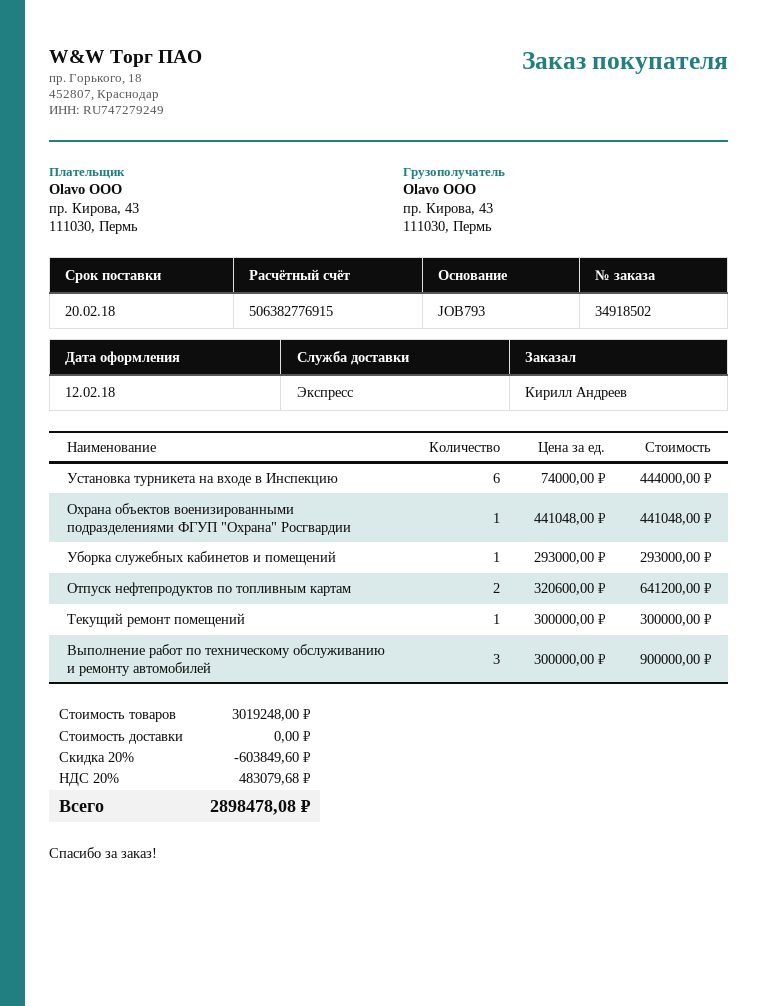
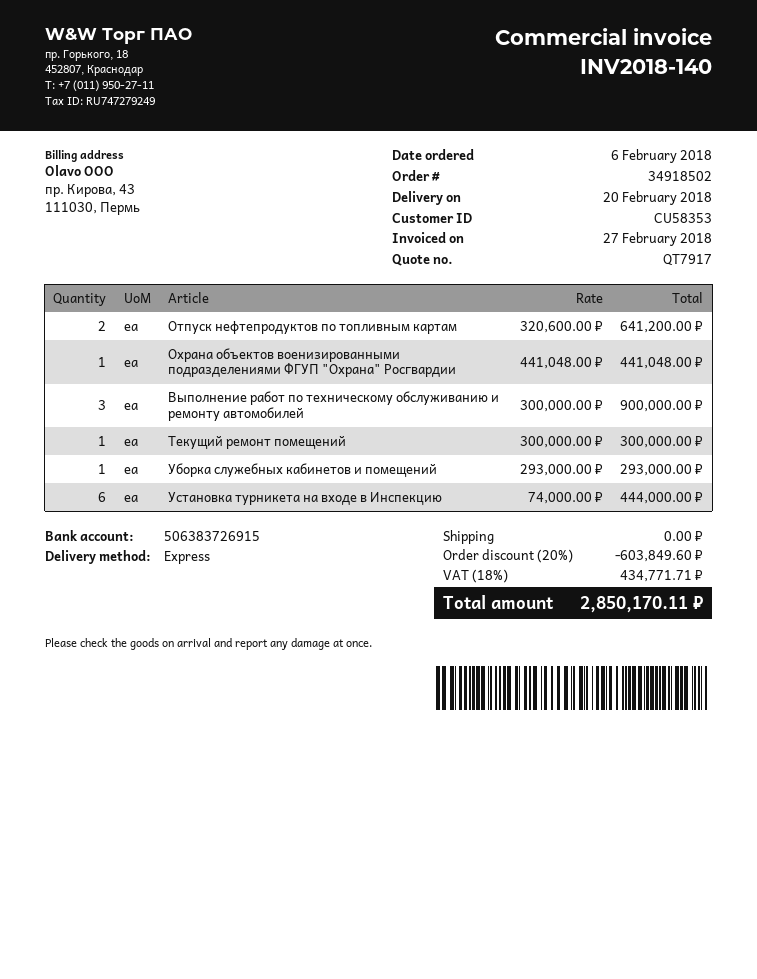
order date: 2018-02-12 -> 2018-02-06
bank account: 506382776915 -> 506383726915
tax: 20% = 483079.68 -> 18% = 434771.71
total: 2898478.08 -> 2850170.11

